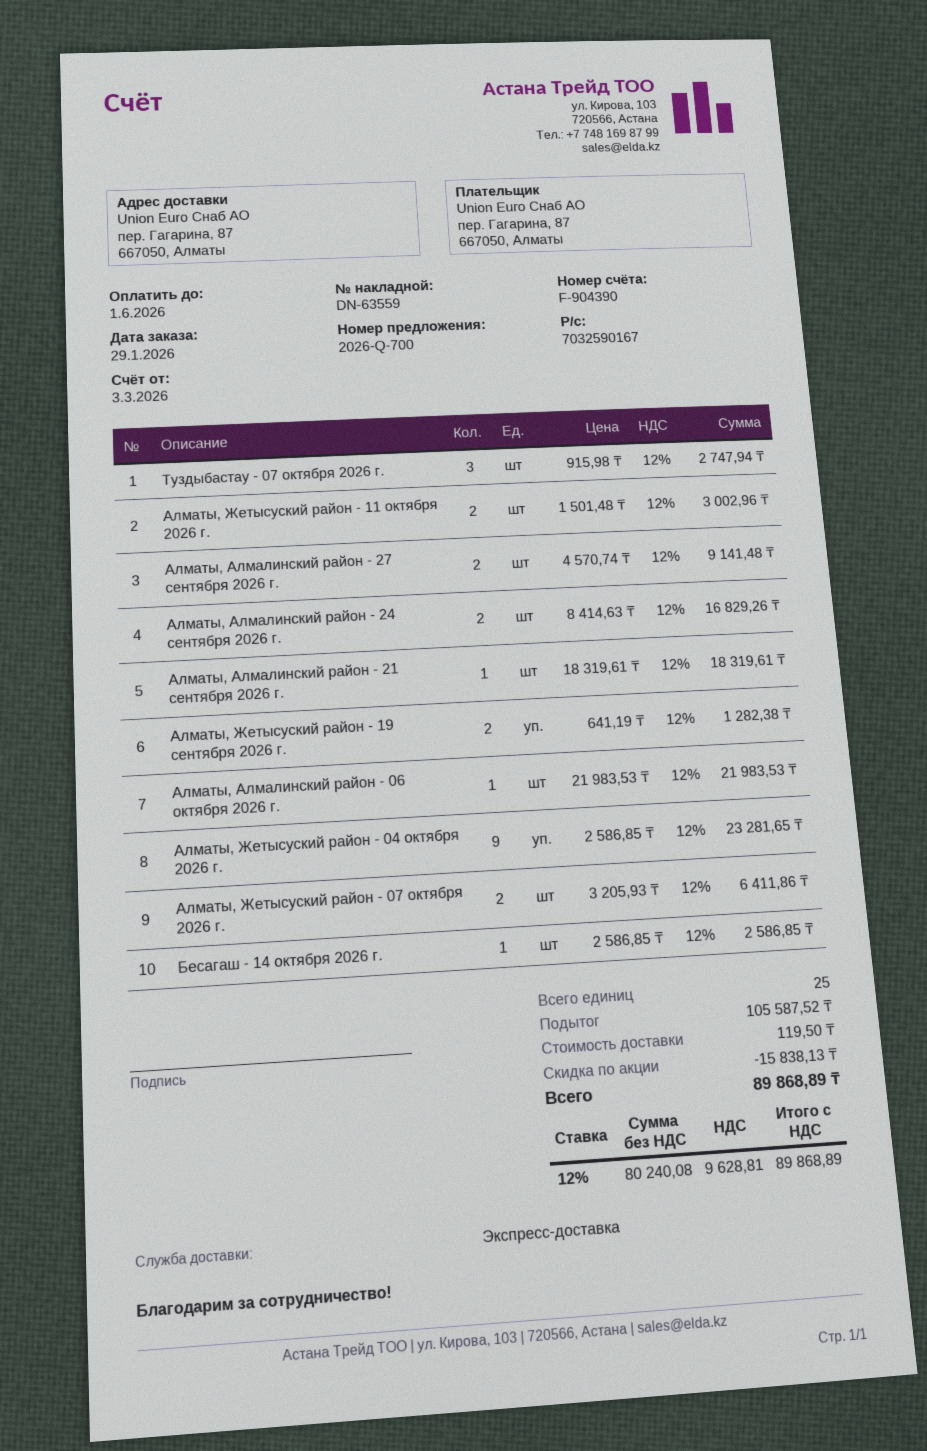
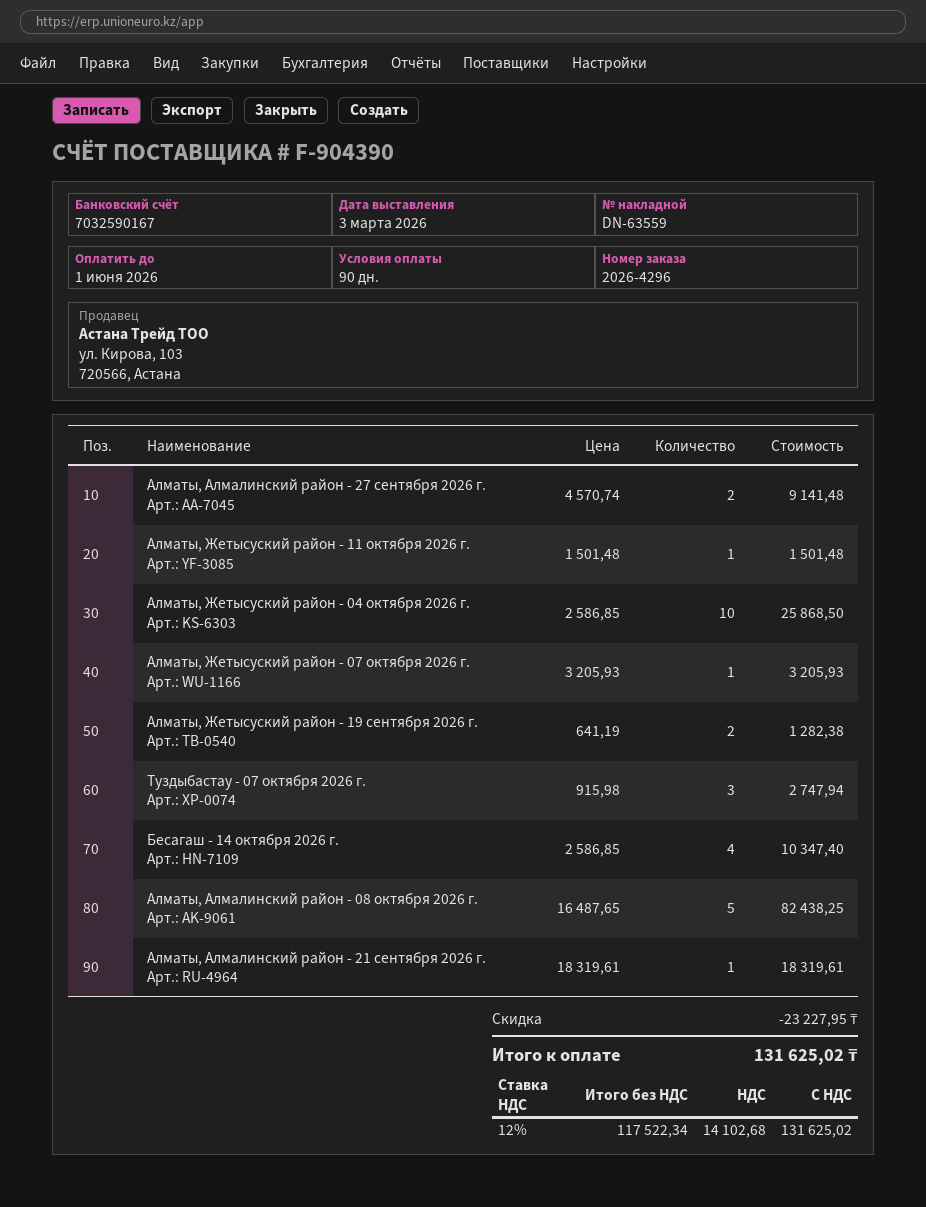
Алматы, Жетысуский район - 11 октября 2026 г.: 2 x 1501.48 = 3002.96 -> 1 x 1501.48 = 1501.48
Алматы, Алмалинский район - 24 сентября 2026 г.: 2 x 8414.63 = 16829.26 -> none
Алматы, Алмалинский район - 06 октября 2026 г.: 1 x 21983.53 = 21983.53 -> none
Алматы, Жетысуский район - 04 октября 2026 г.: 9 x 2586.85 = 23281.65 -> 10 x 2586.85 = 25868.50
Алматы, Жетысуский район - 07 октября 2026 г.: 2 x 3205.93 = 6411.86 -> 1 x 3205.93 = 3205.93
Бесагаш - 14 октября 2026 г.: 1 x 2586.85 = 2586.85 -> 4 x 2586.85 = 10347.40
Алматы, Алмалинский район - 08 октября 2026 г.: none -> 5 x 16487.65 = 82438.25
discount: 15838.13 -> 23227.95
shipping: 119.50 -> none
net: 80240.08 -> 117522.34
tax: 12% = 9628.81 -> 12% = 14102.68
total: 89868.89 -> 131625.02

